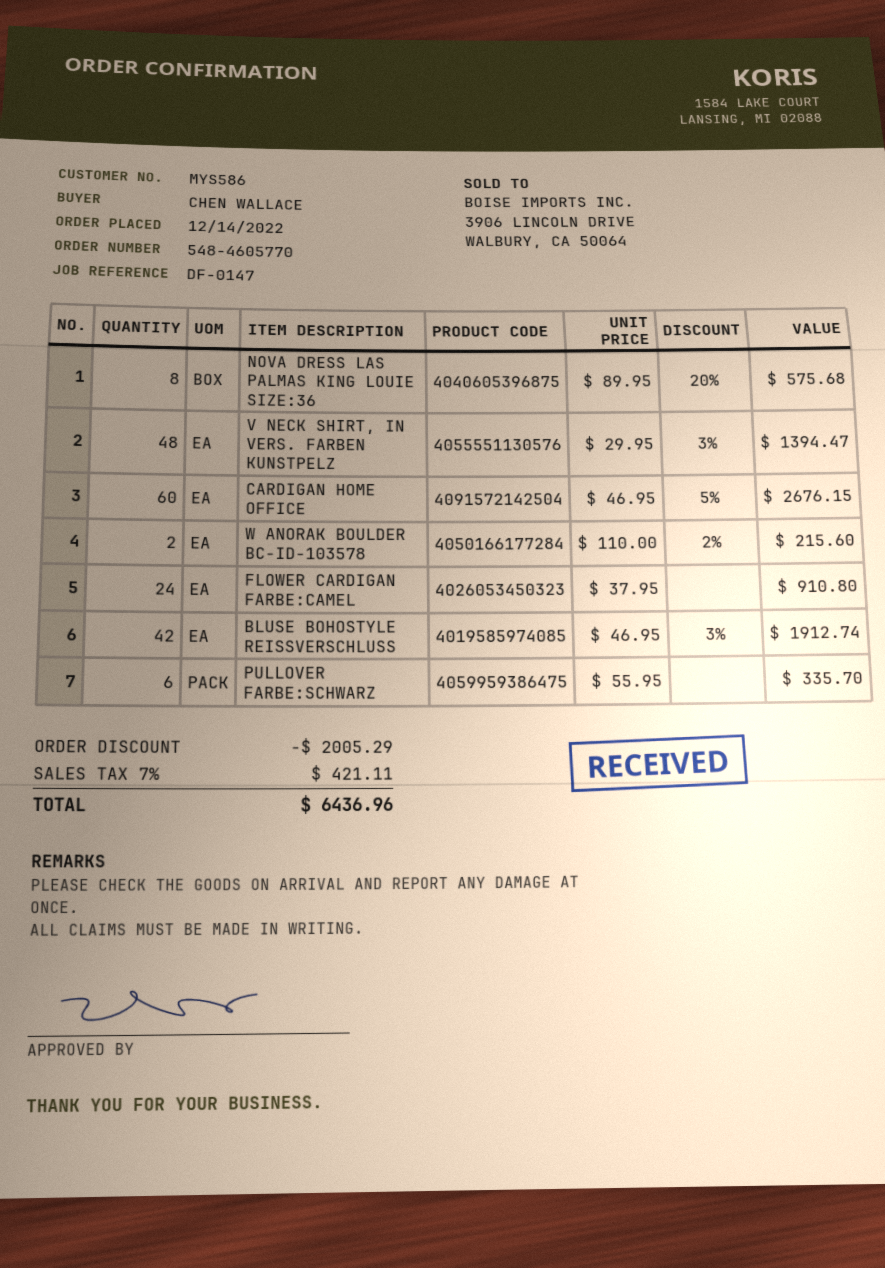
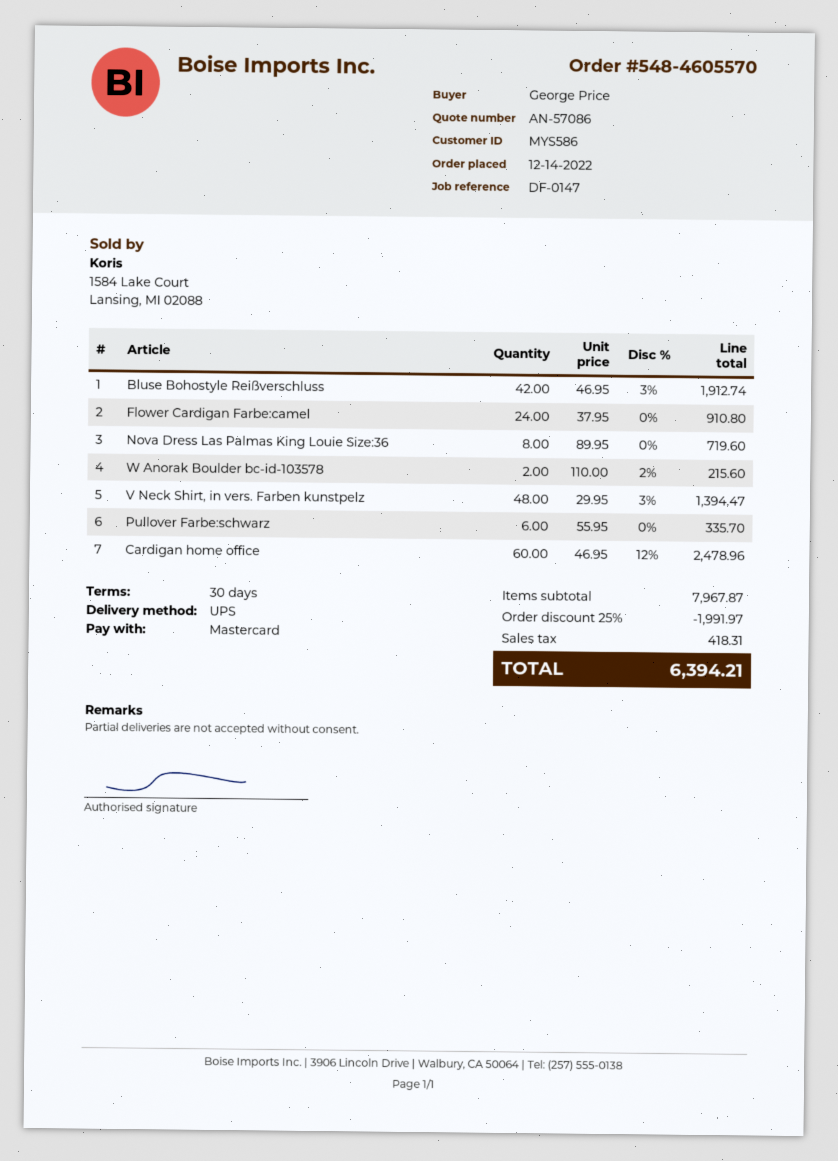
order number: 548-4605770 -> 548-4605570
ordered by: CHEN WALLACE -> George Price
NOVA DRESS LAS PALMAS KING LOUIE SIZE:36: 8 x 89.95 - 20% = 575.68 -> 8 x 89.95 = 719.60
CARDIGAN HOME OFFICE: 60 x 46.95 - 5% = 2676.15 -> 60 x 46.95 - 12% = 2478.96
discount: 2005.29 -> 1991.97
tax: 421.11 -> 418.31
total: 6436.96 -> 6394.21

